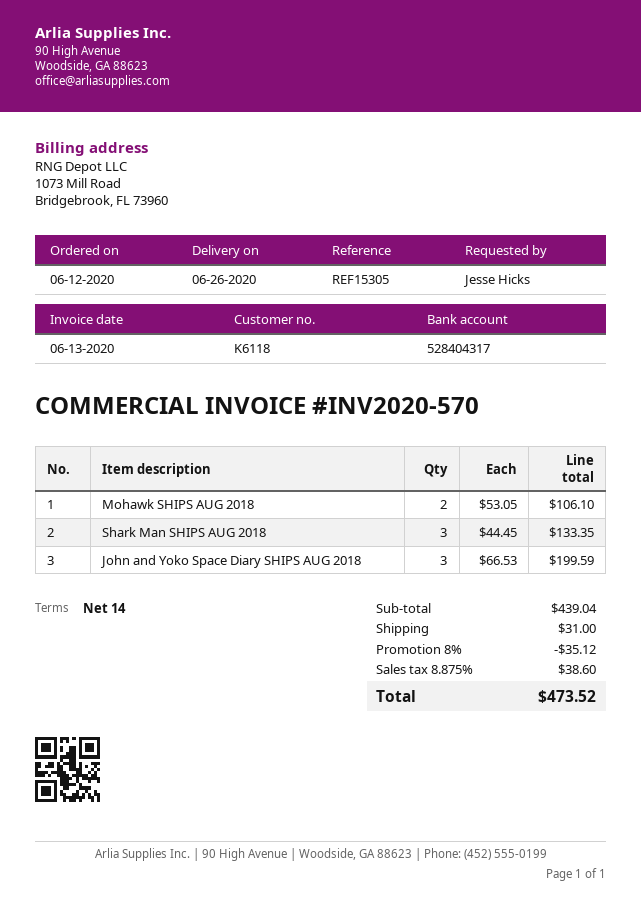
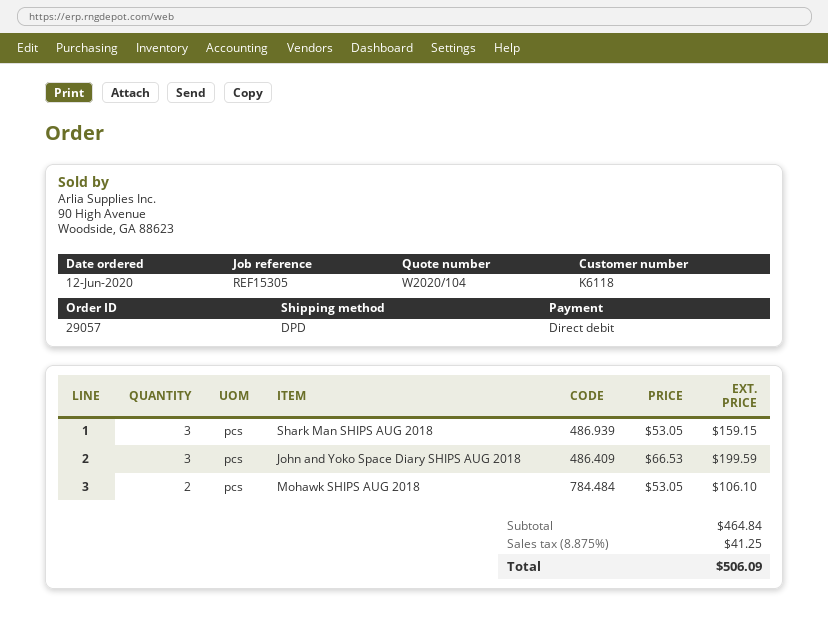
Shark Man SHIPS AUG 2018: 3 x 44.45 = 133.35 -> 3 x 53.05 = 159.15
subtotal: 439.04 -> 464.84
discount: 8% = 35.12 -> none
shipping: 31.00 -> none
tax: 8.875% = 38.60 -> 8.875% = 41.25
total: 473.52 -> 506.09

